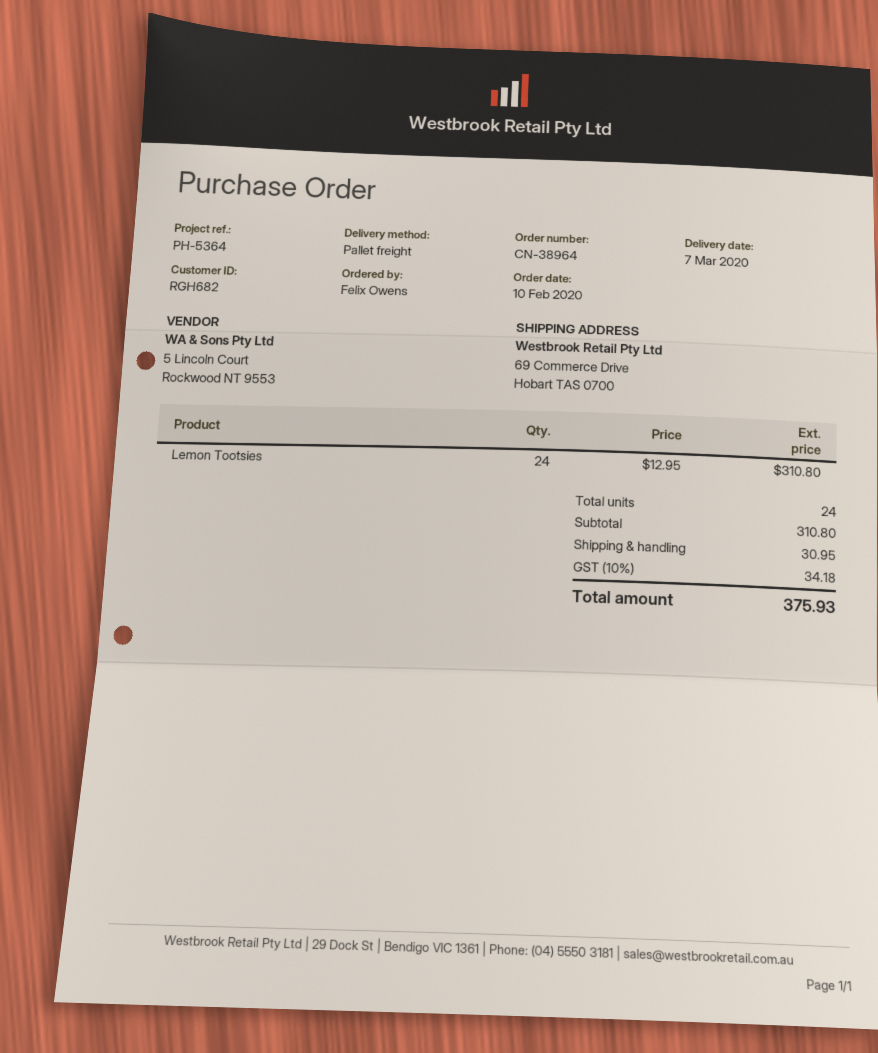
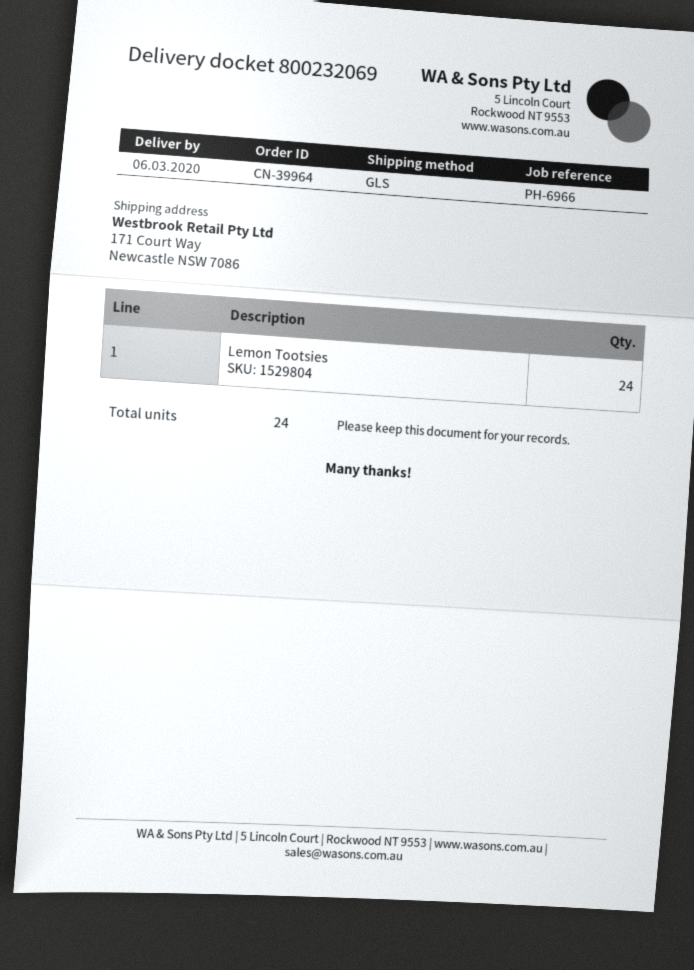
order number: CN-38964 -> CN-39964
delivery date: 2020-03-07 -> 2020-03-06
reference: PH-5364 -> PH-6966
shipping method: pallet freight -> GLS
ship to: 69 Commerce Drive, Hobart TAS 0700 -> 171 Court Way, Newcastle NSW 7086

